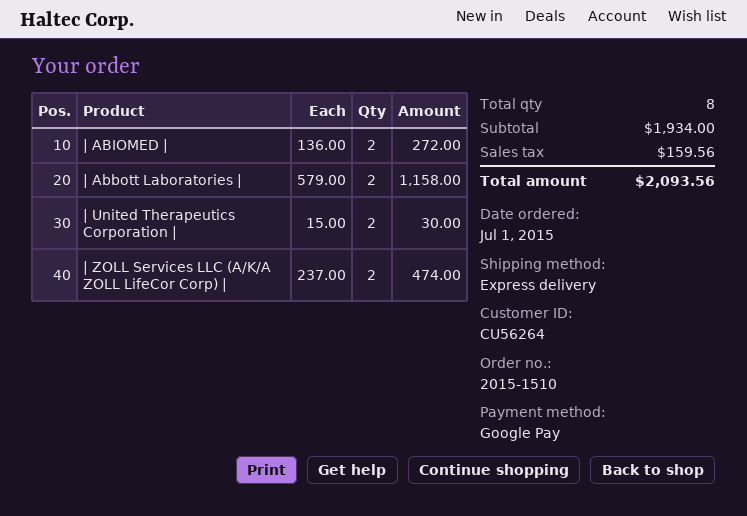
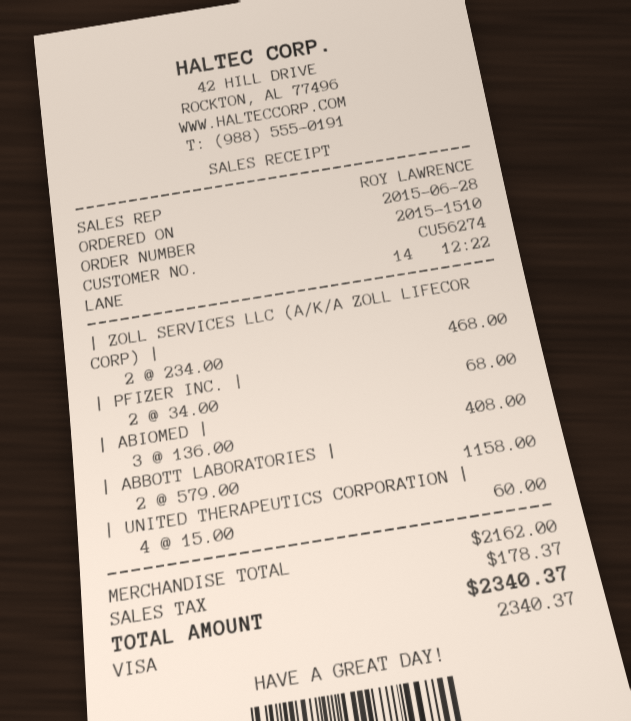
order date: 2015-07-01 -> 2015-06-28
customer number: CU56264 -> CU56274
payment method: Google Pay -> Visa
| ABIOMED |: 2 x 136.00 = 272.00 -> 3 x 136.00 = 408.00
| United Therapeutics Corporation |: 2 x 15.00 = 30.00 -> 4 x 15.00 = 60.00
| ZOLL Services LLC (A/K/A ZOLL LifeCor Corp) |: 2 x 237.00 = 474.00 -> 2 x 234.00 = 468.00
| PFIZER INC. |: none -> 2 x 34.00 = 68.00
subtotal: 1934.00 -> 2162.00
tax: 159.56 -> 178.37
total: 2093.56 -> 2340.37

